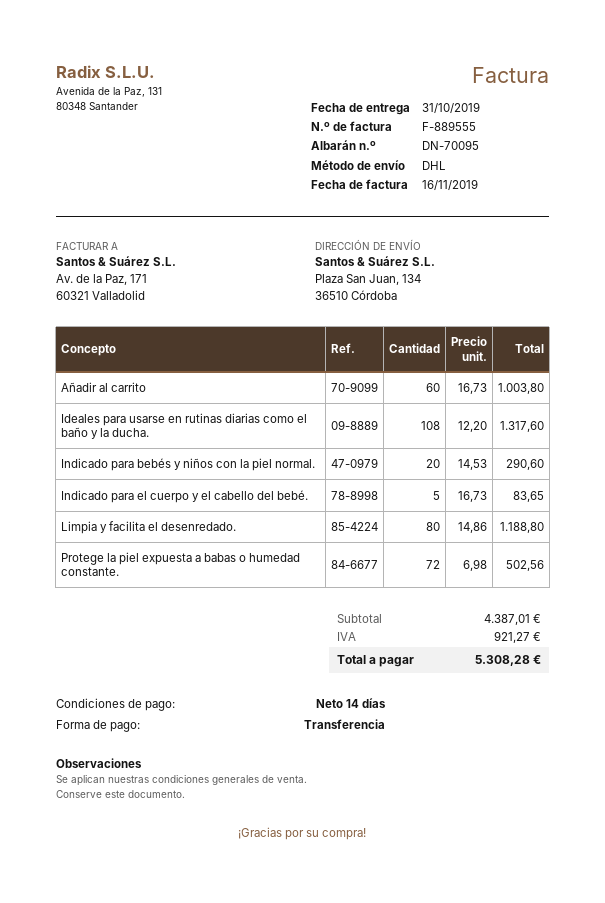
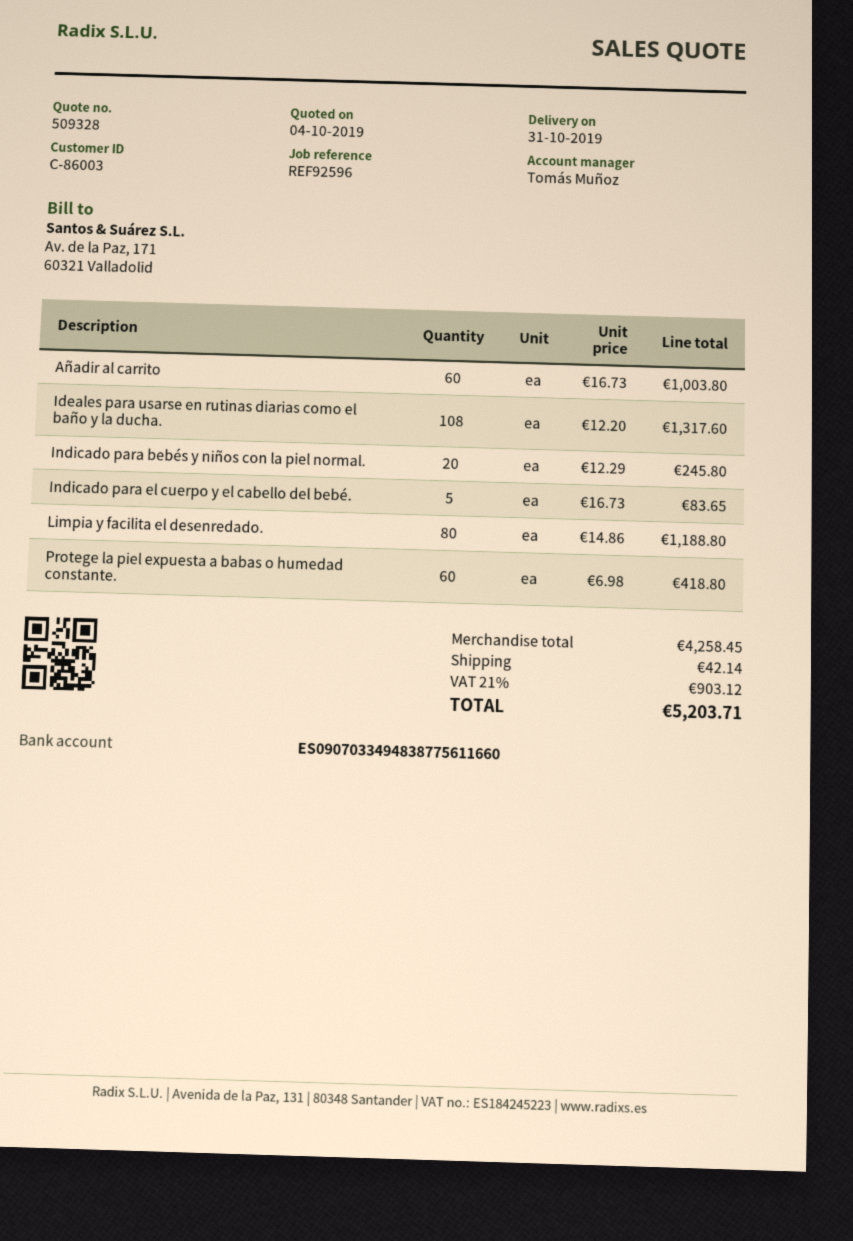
Indicado para bebés y niños con la piel normal.: 20 x 14.53 = 290.60 -> 20 x 12.29 = 245.80
Protege la piel expuesta a babas o humedad constante.: 72 x 6.98 = 502.56 -> 60 x 6.98 = 418.80
subtotal: 4387.01 -> 4258.45
shipping: none -> 42.14
tax: 921.27 -> 903.12
total: 5308.28 -> 5203.71

